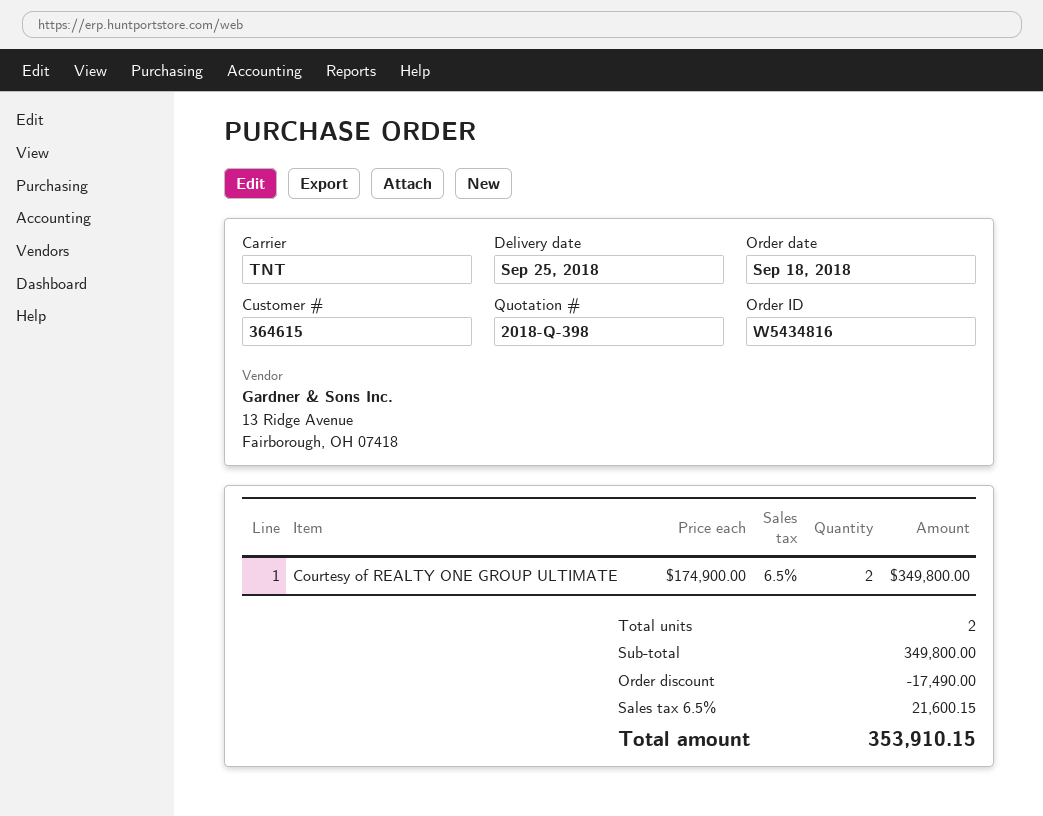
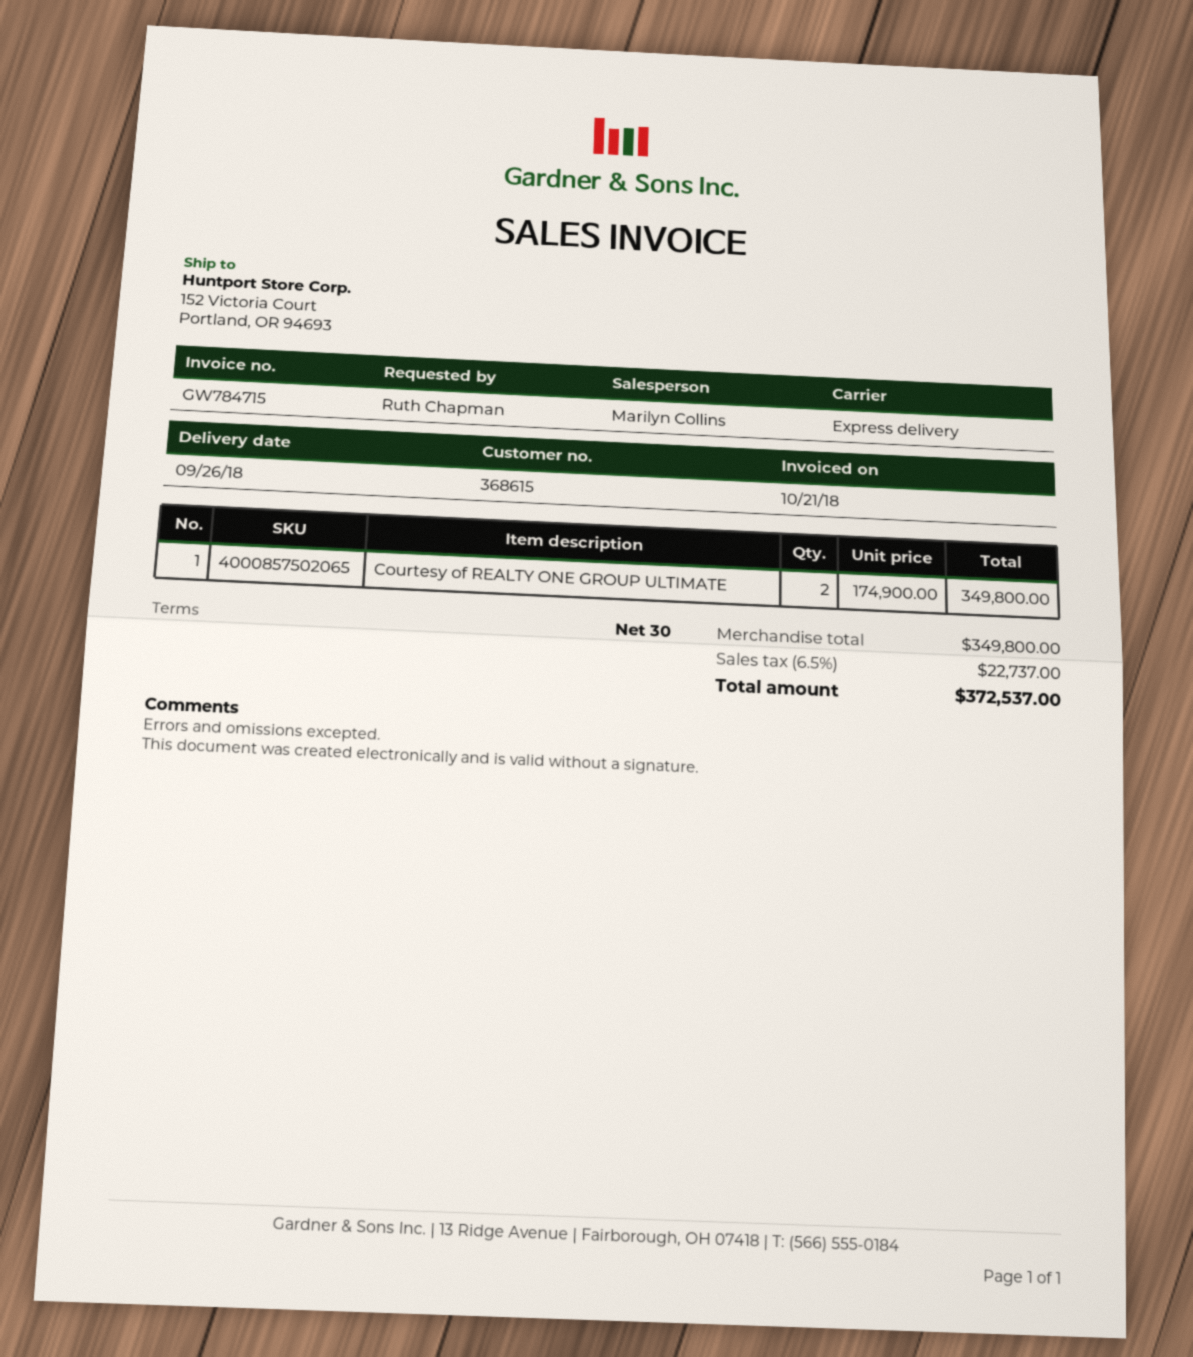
delivery date: 2018-09-25 -> 2018-09-26
customer number: 364615 -> 368615
shipping method: TNT -> express
discount: 17490.00 -> none
tax: 6.5% = 21600.15 -> 6.5% = 22737.00
total: 353910.15 -> 372537.00

